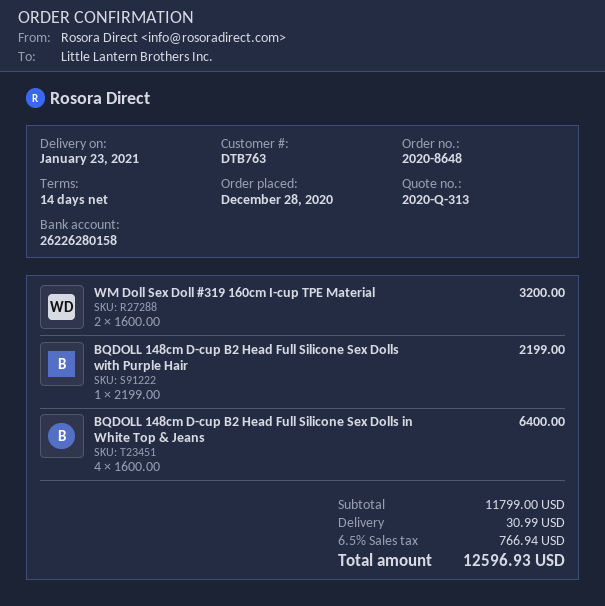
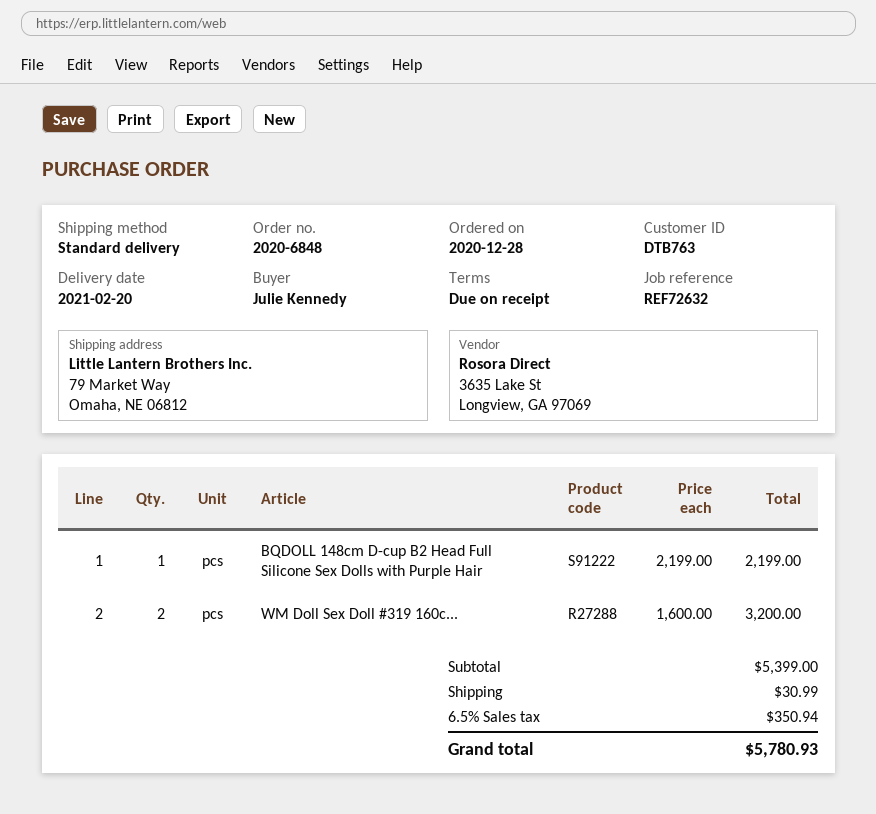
order number: 2020-8648 -> 2020-6848
delivery date: 2021-01-23 -> 2021-02-20
payment terms: 14 days -> on receipt
BQDOLL 148cm D-cup B2 Head Full Silicone Sex Dolls in White Top & Jeans: 4 x 1600.00 = 6400.00 -> none
subtotal: 11799.00 -> 5399.00
tax: 6.5% = 766.94 -> 6.5% = 350.94
total: 12596.93 -> 5780.93

